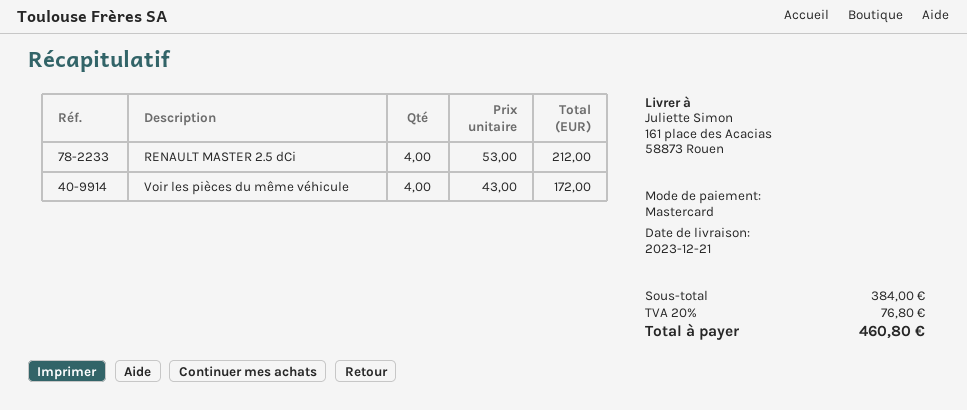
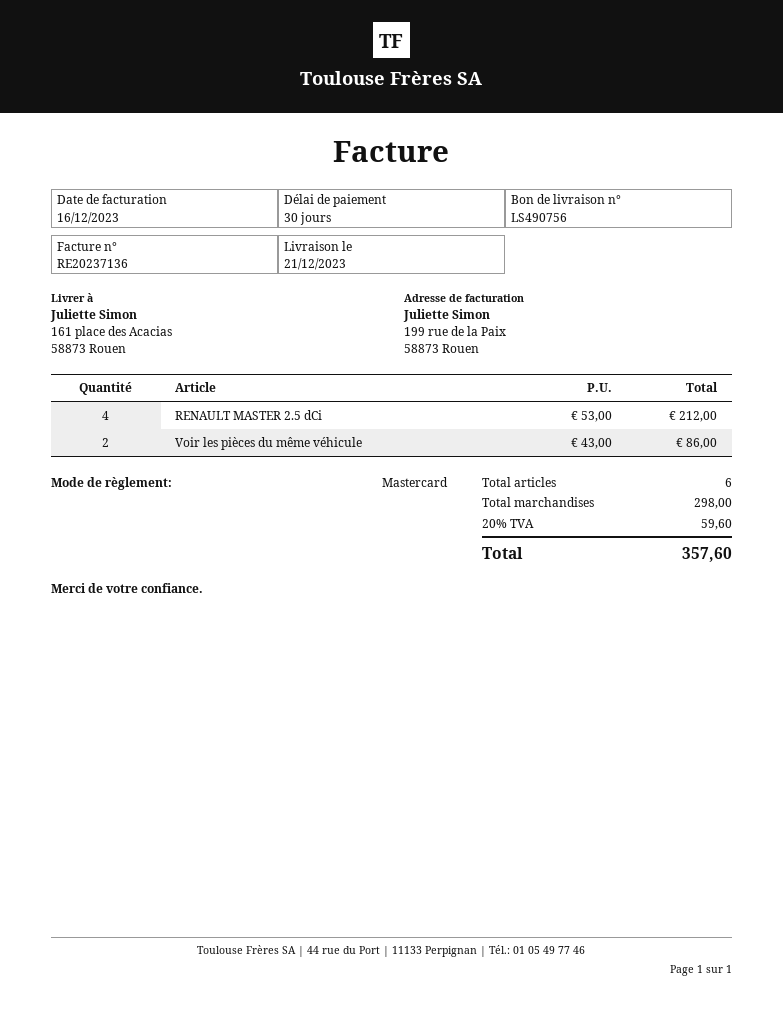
Voir les pièces du même véhicule: 4 x 43.00 = 172.00 -> 2 x 43.00 = 86.00
subtotal: 384.00 -> 298.00
tax: 20% = 76.80 -> 20% = 59.60
total: 460.80 -> 357.60

